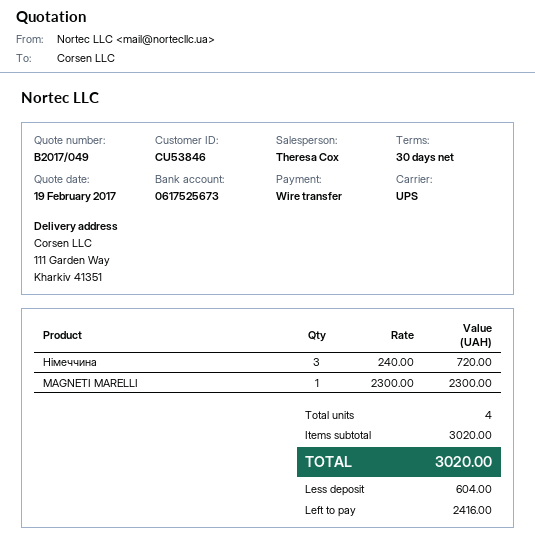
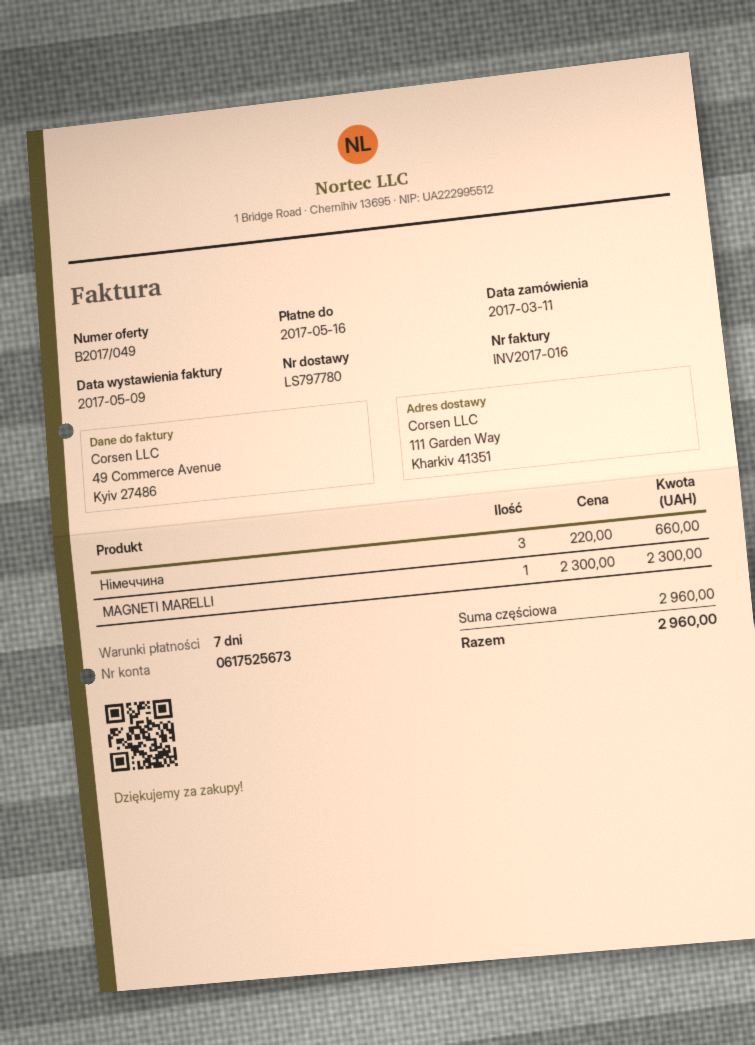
payment terms: 30 days -> 7 days
Німеччина: 3 x 240.00 = 720.00 -> 3 x 220.00 = 660.00
subtotal: 3020.00 -> 2960.00
total: 3020.00 -> 2960.00

